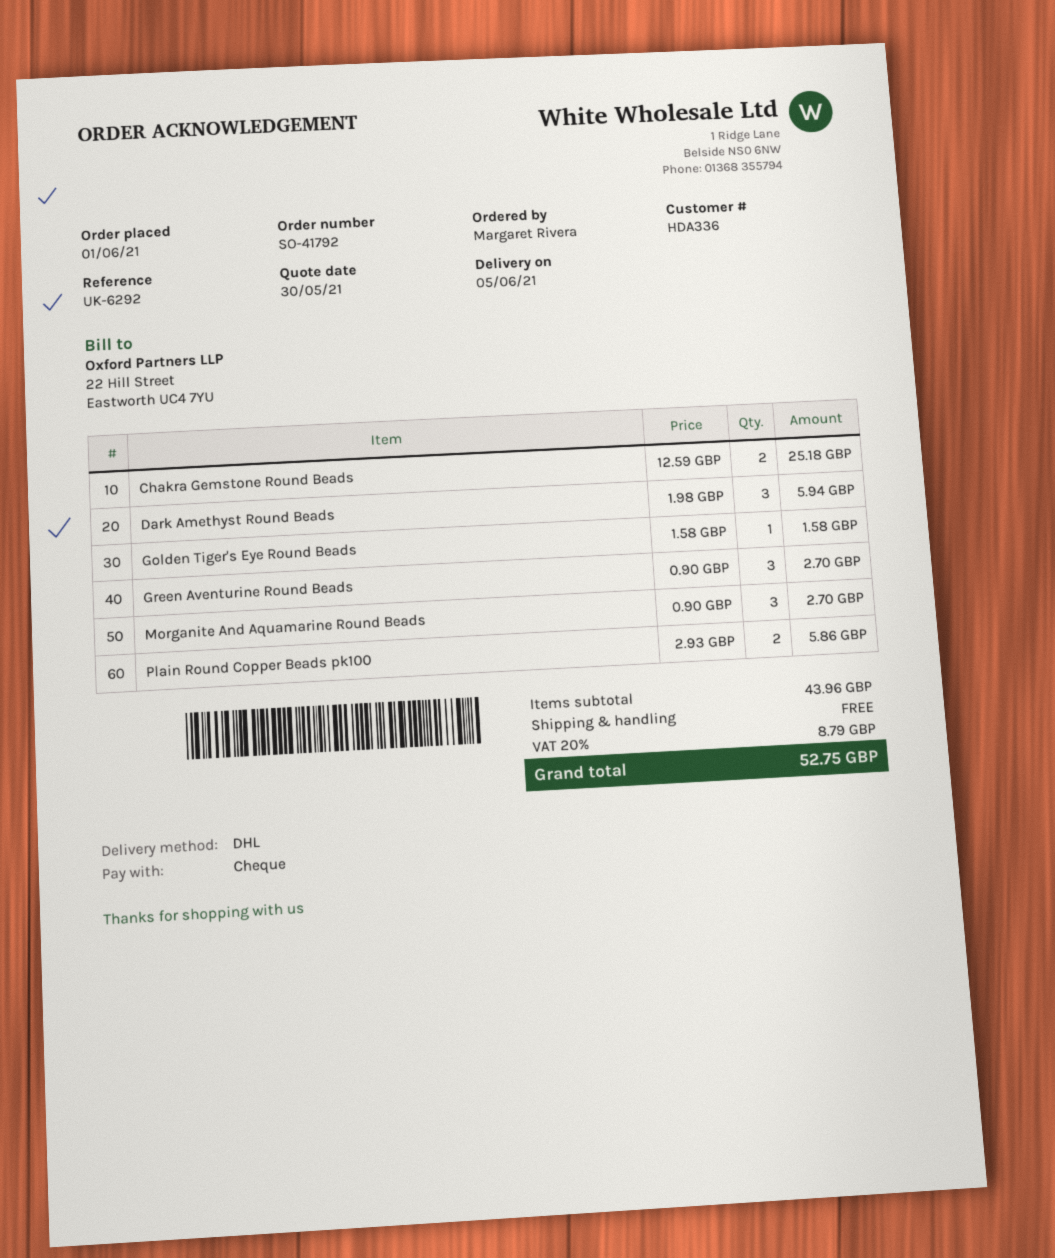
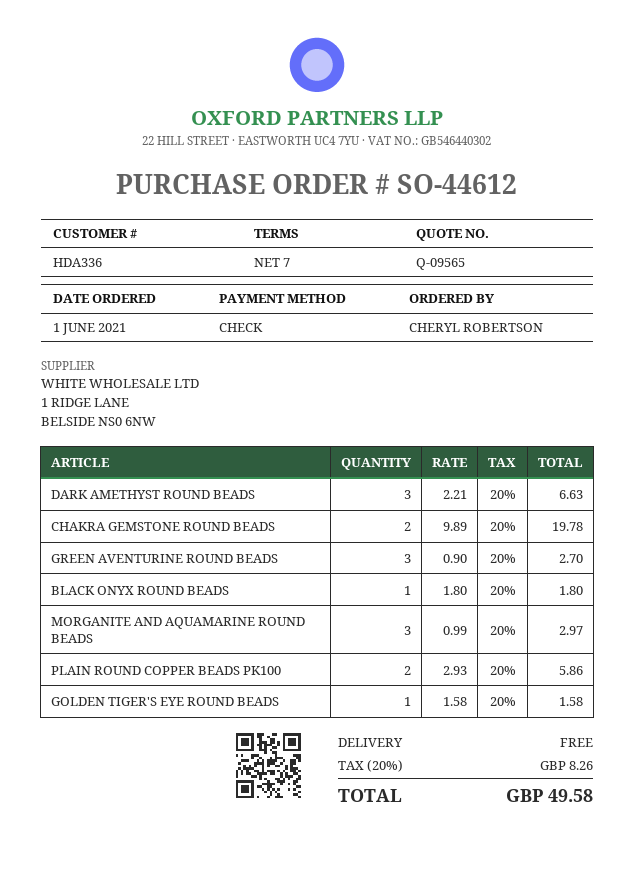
order number: SO-41792 -> SO-44612
ordered by: Margaret Rivera -> CHERYL ROBERTSON
Chakra Gemstone Round Beads: 2 x 12.59 = 25.18 -> 2 x 9.89 = 19.78
Dark Amethyst Round Beads: 3 x 1.98 = 5.94 -> 3 x 2.21 = 6.63
Morganite And Aquamarine Round Beads: 3 x 0.90 = 2.70 -> 3 x 0.99 = 2.97
BLACK ONYX ROUND BEADS: none -> 1 x 1.80 = 1.80
tax: 20% = 8.79 -> 20% = 8.26
total: 52.75 -> 49.58

